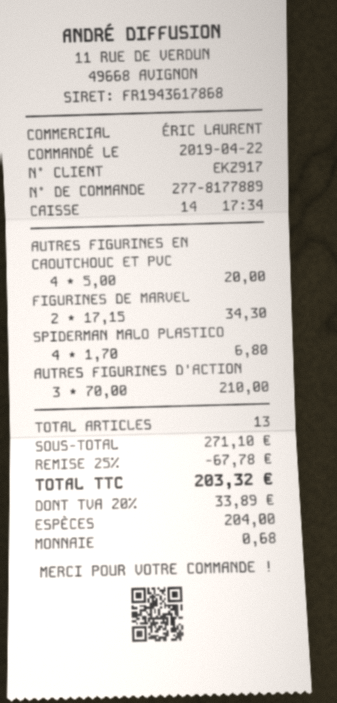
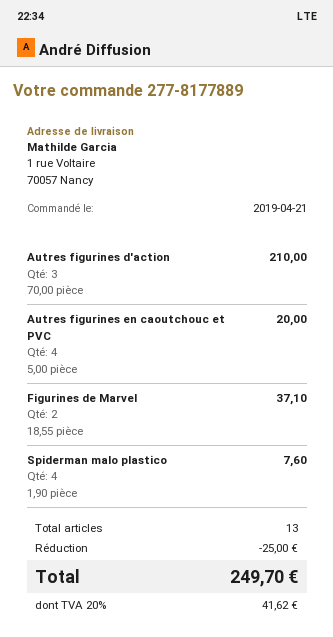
order date: 2019-04-22 -> 2019-04-21
FIGURINES DE MARVEL: 2 x 17.15 = 34.30 -> 2 x 18.55 = 37.10
SPIDERMAN MALO PLASTICO: 4 x 1.70 = 6.80 -> 4 x 1.90 = 7.60
discount: 67.78 -> 25.00
tax: 20% = 33.89 -> 20% = 41.62
total: 203.32 -> 249.70

